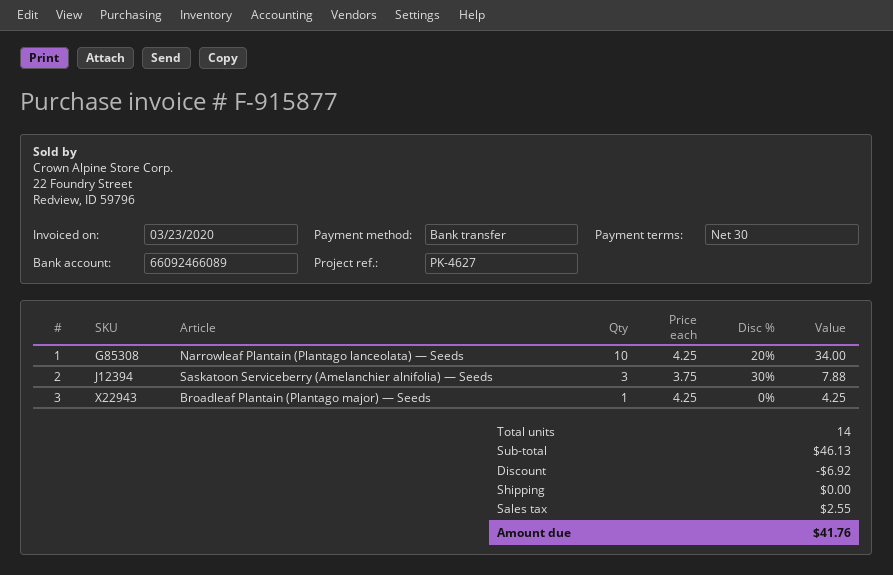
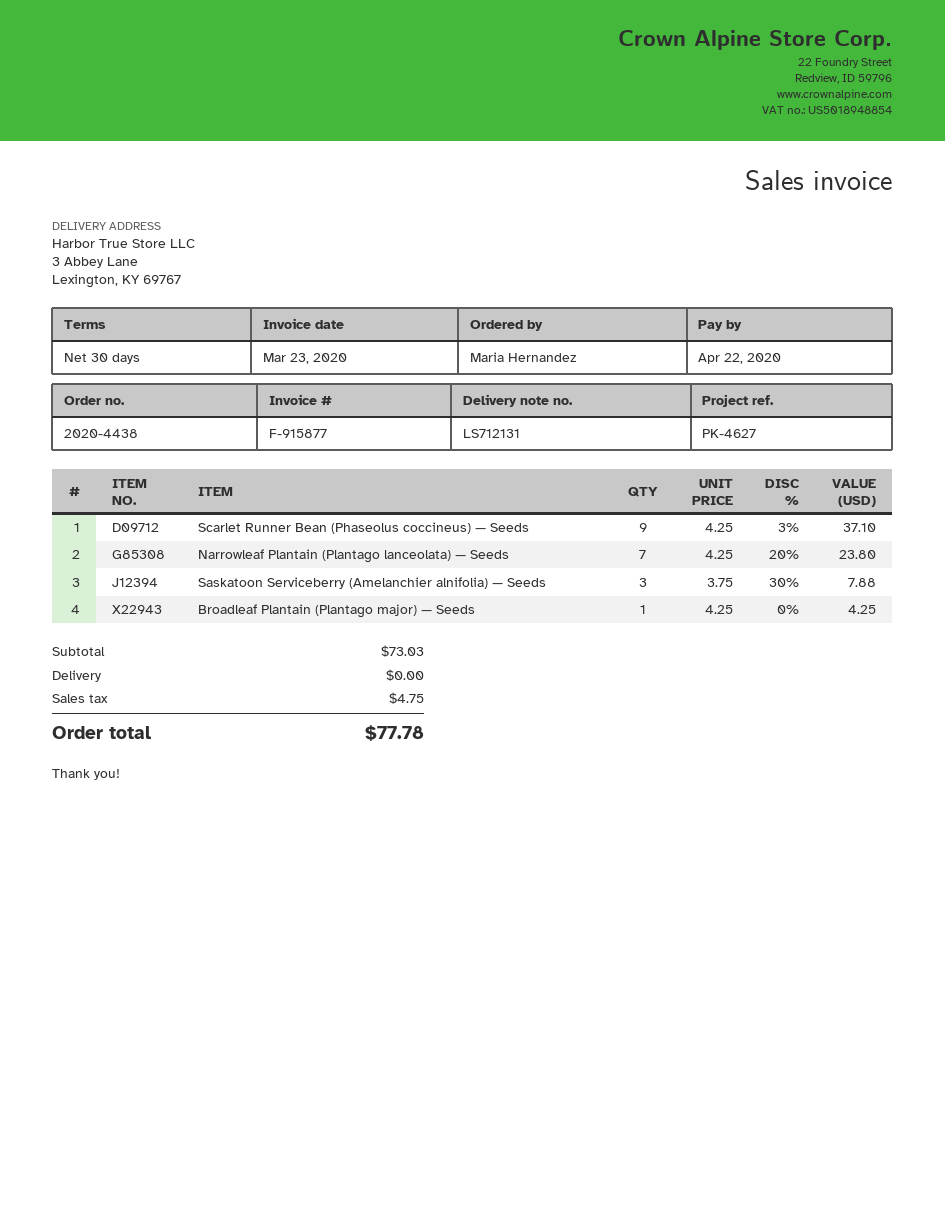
Narrowleaf Plantain (Plantago lanceolata) — Seeds: 10 x 4.25 - 20% = 34.00 -> 7 x 4.25 - 20% = 23.80
Scarlet Runner Bean (Phaseolus coccineus) — Seeds: none -> 9 x 4.25 - 3% = 37.10
subtotal: 46.13 -> 73.03
discount: 6.92 -> none
tax: 2.55 -> 4.75
total: 41.76 -> 77.78

